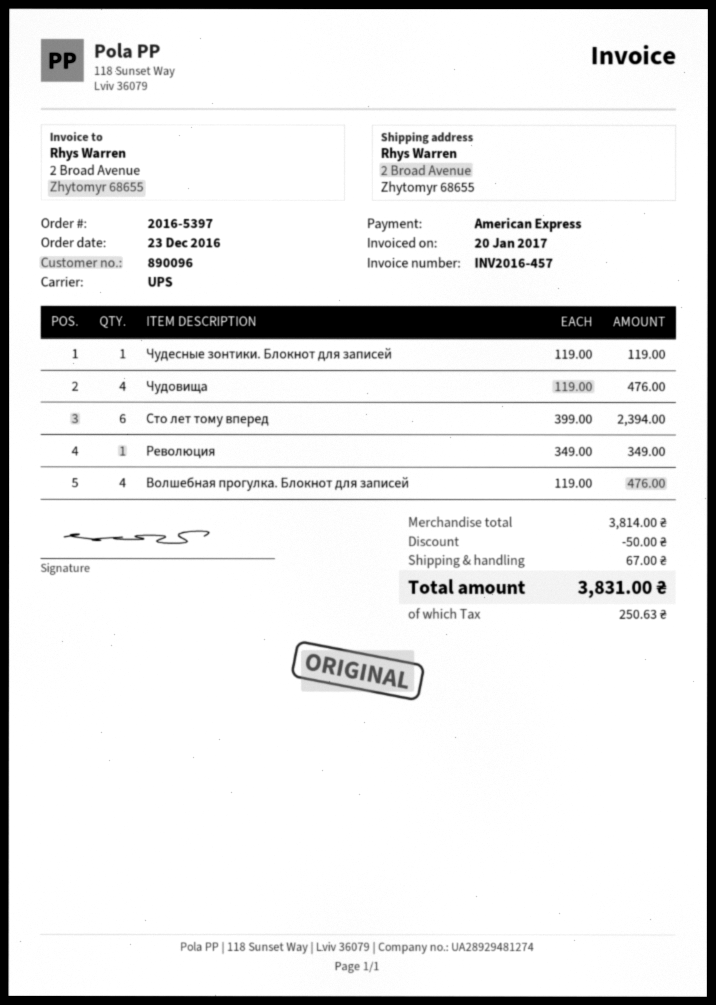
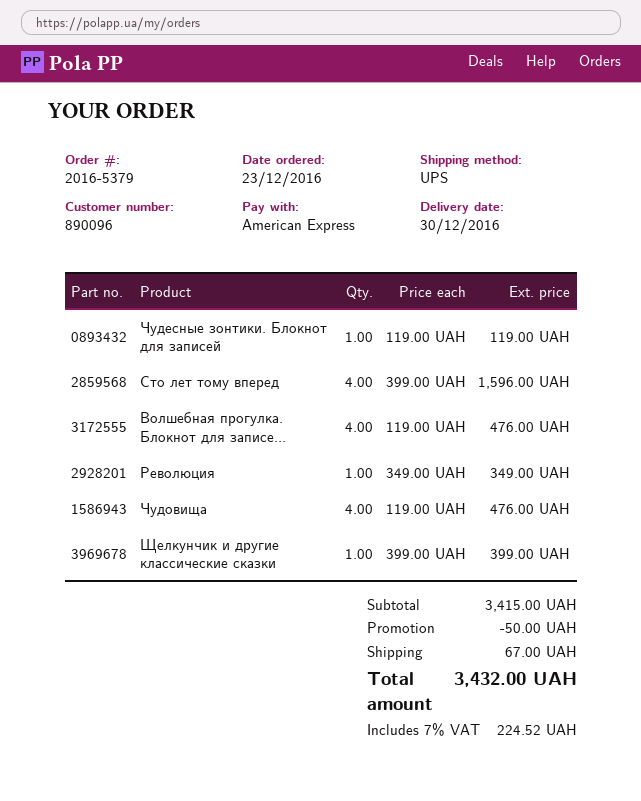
order number: 2016-5397 -> 2016-5379
Сто лет тому вперед: 6 x 399.00 = 2394.00 -> 4 x 399.00 = 1596.00
Щелкунчик и другие классические сказки: none -> 1 x 399.00 = 399.00
subtotal: 3814.00 -> 3415.00
tax: 250.63 -> 224.52
total: 3831.00 -> 3432.00

